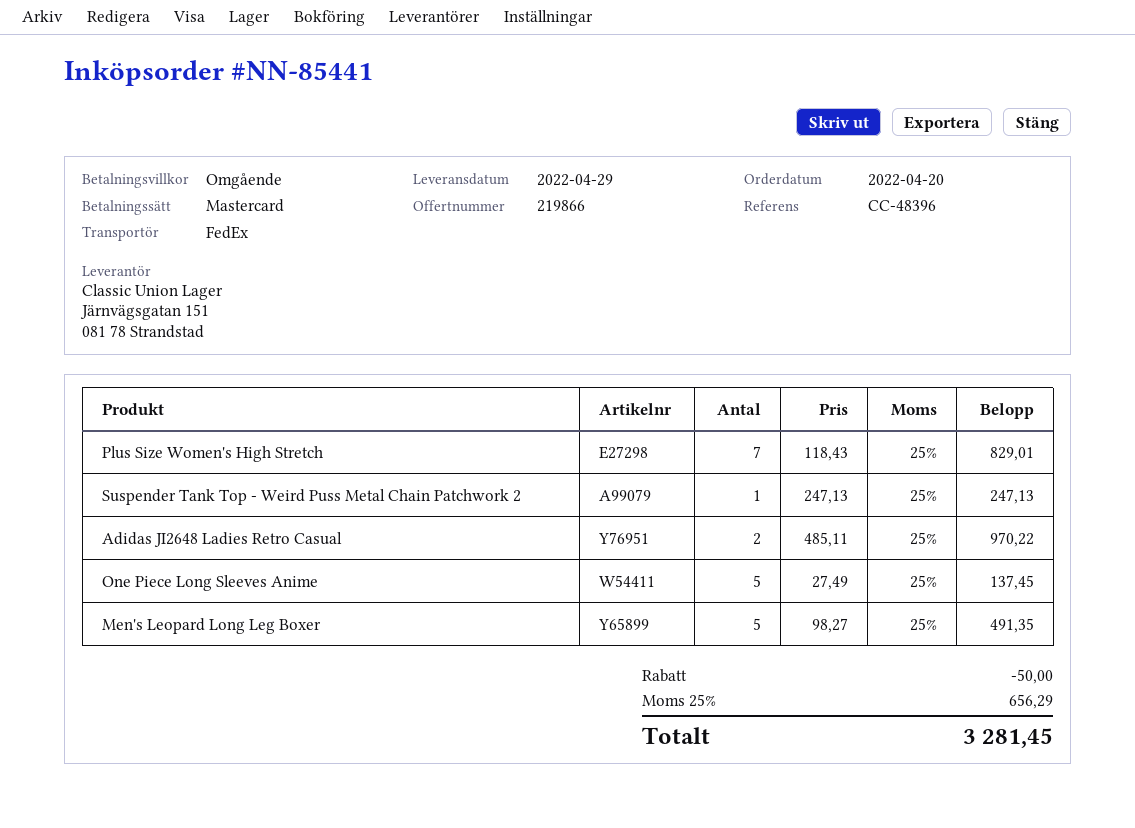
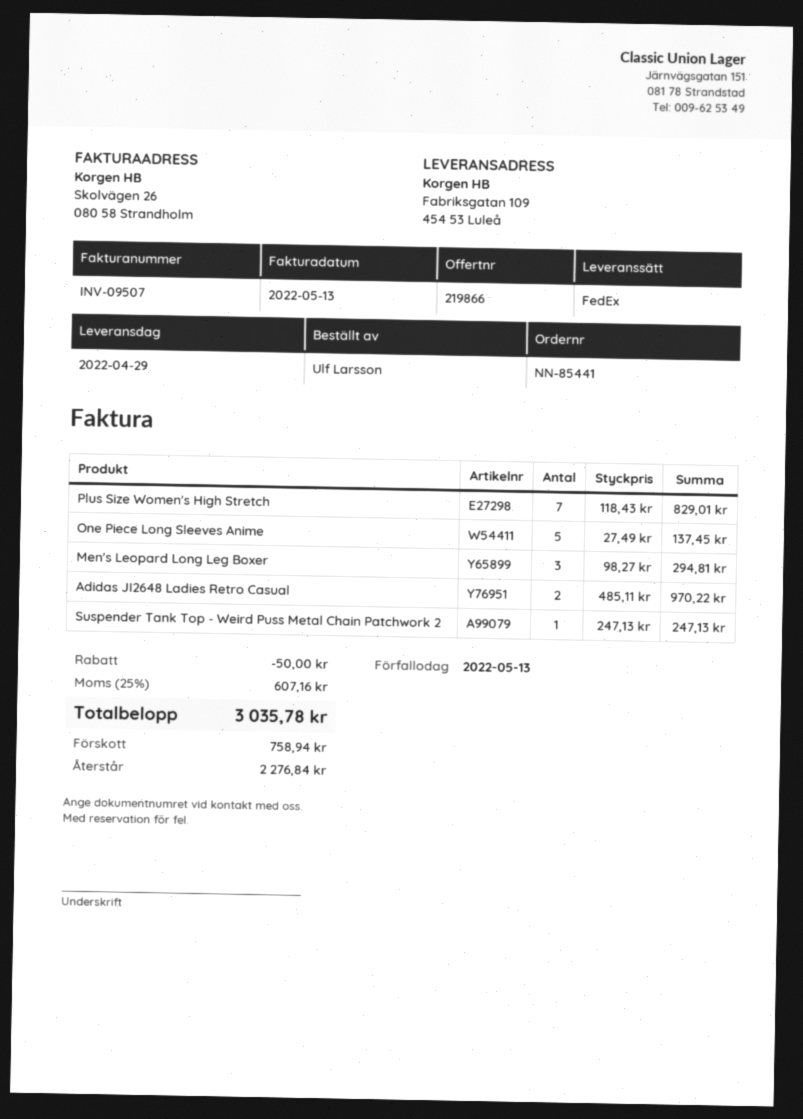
Men's Leopard Long Leg Boxer: 5 x 98.27 = 491.35 -> 3 x 98.27 = 294.81
tax: 25% = 656.29 -> 25% = 607.16
total: 3281.45 -> 3035.78

